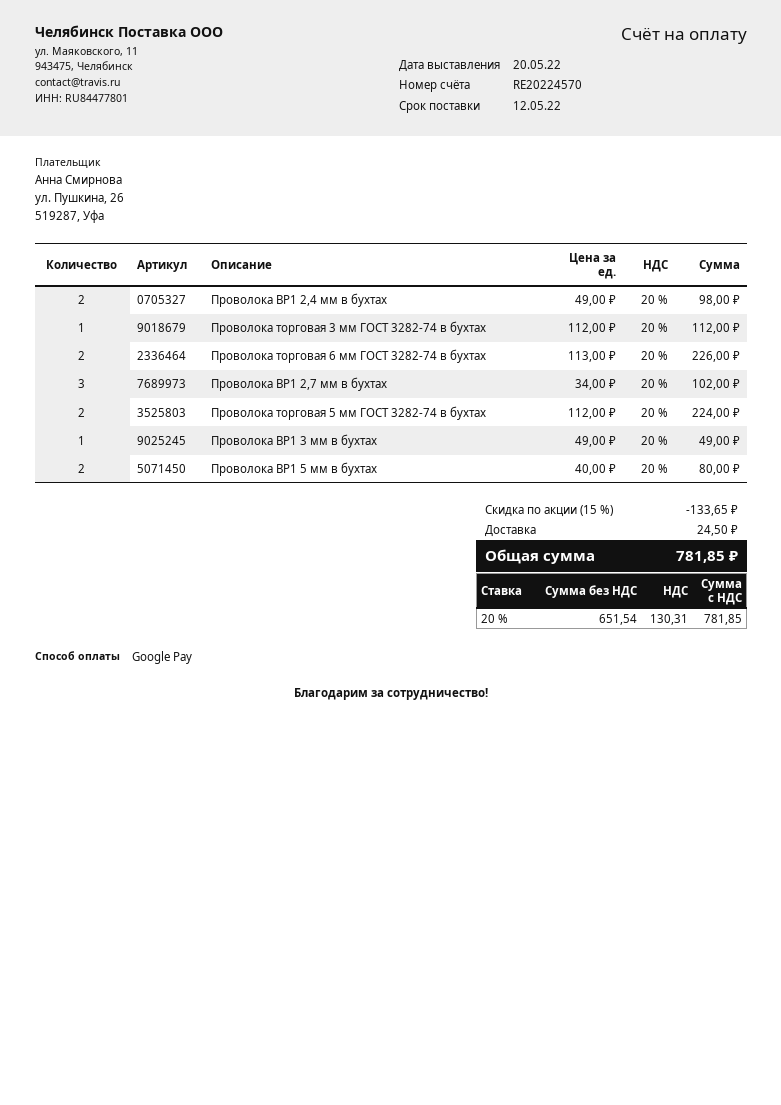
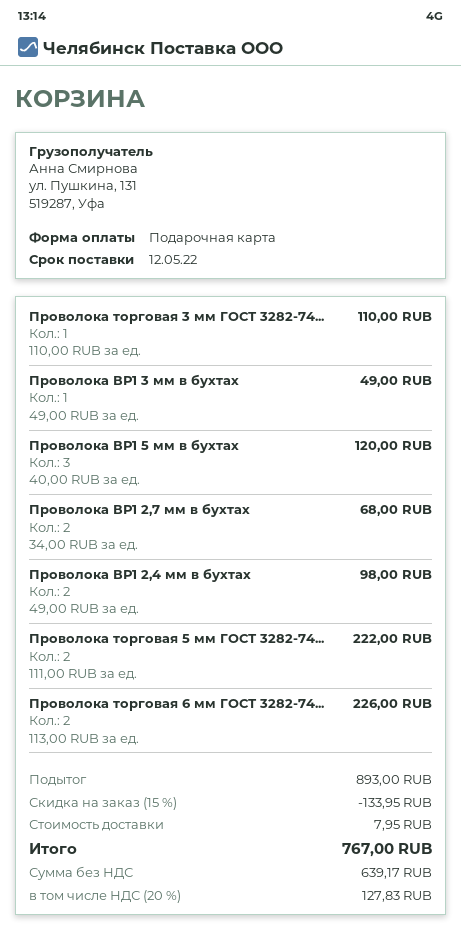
payment method: Google Pay -> gift card
Проволока торговая 3 мм ГОСТ 3282-74 в бухтах: 1 x 112.00 = 112.00 -> 1 x 110.00 = 110.00
Проволока ВР1 2,7 мм в бухтах: 3 x 34.00 = 102.00 -> 2 x 34.00 = 68.00
Проволока торговая 5 мм ГОСТ 3282-74 в бухтах: 2 x 112.00 = 224.00 -> 2 x 111.00 = 222.00
Проволока ВР1 5 мм в бухтах: 2 x 40.00 = 80.00 -> 3 x 40.00 = 120.00
discount: 15% = 133.65 -> 15% = 133.95
shipping: 24.50 -> 7.95
net: 651.54 -> 639.17
tax: 20% = 130.31 -> 20% = 127.83
total: 781.85 -> 767.00

